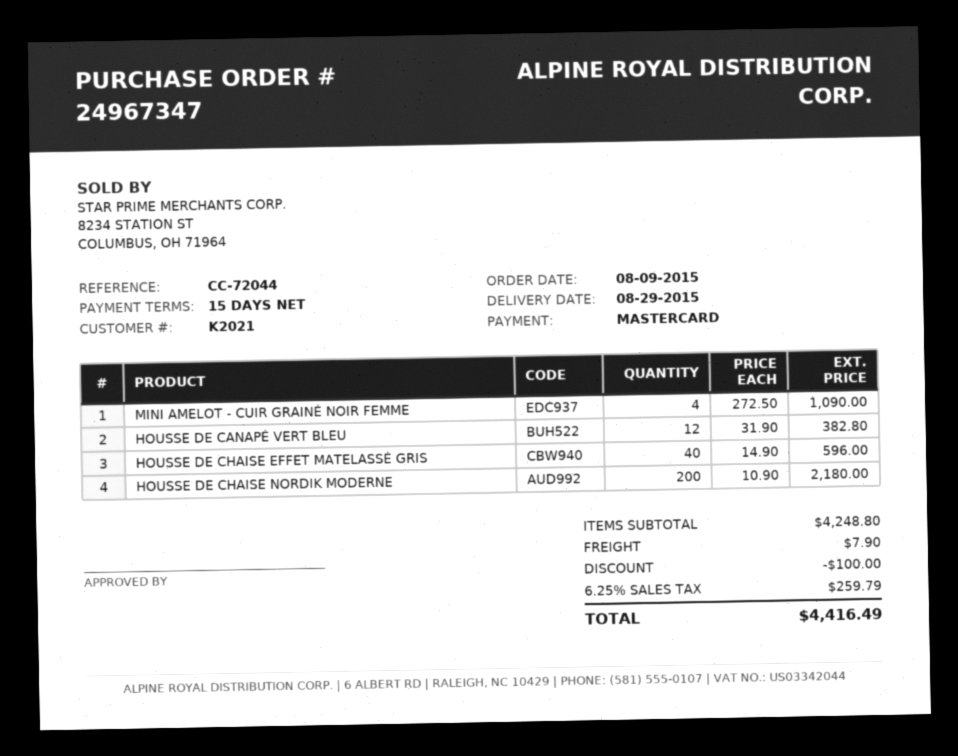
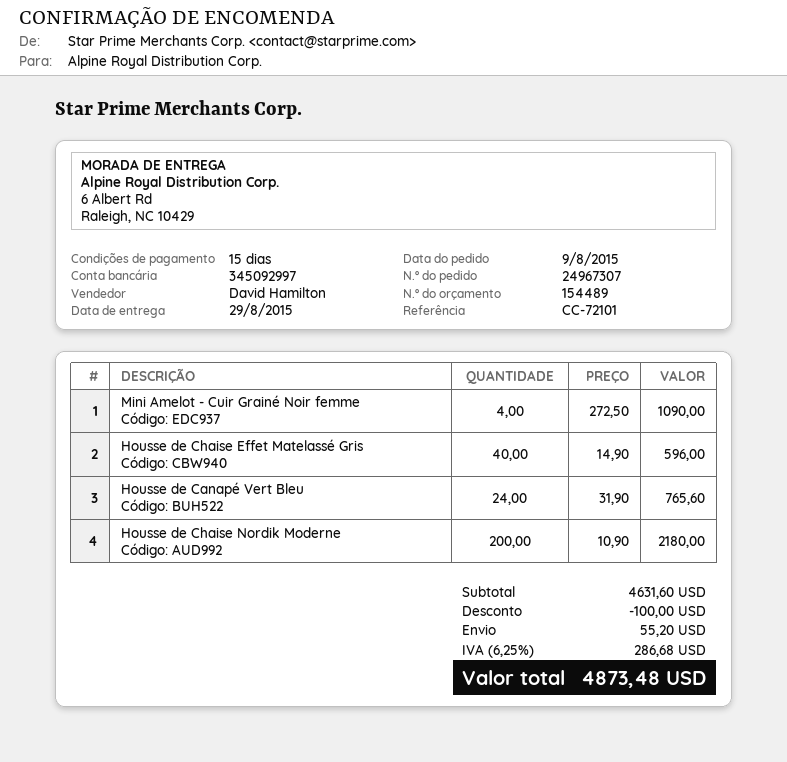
order number: 24967347 -> 24967307
reference: CC-72044 -> CC-72101
HOUSSE DE CANAPÉ VERT BLEU: 12 x 31.90 = 382.80 -> 24 x 31.90 = 765.60
subtotal: 4248.80 -> 4631.60
shipping: 7.90 -> 55.20
tax: 6.25% = 259.79 -> 6.25% = 286.68
total: 4416.49 -> 4873.48

